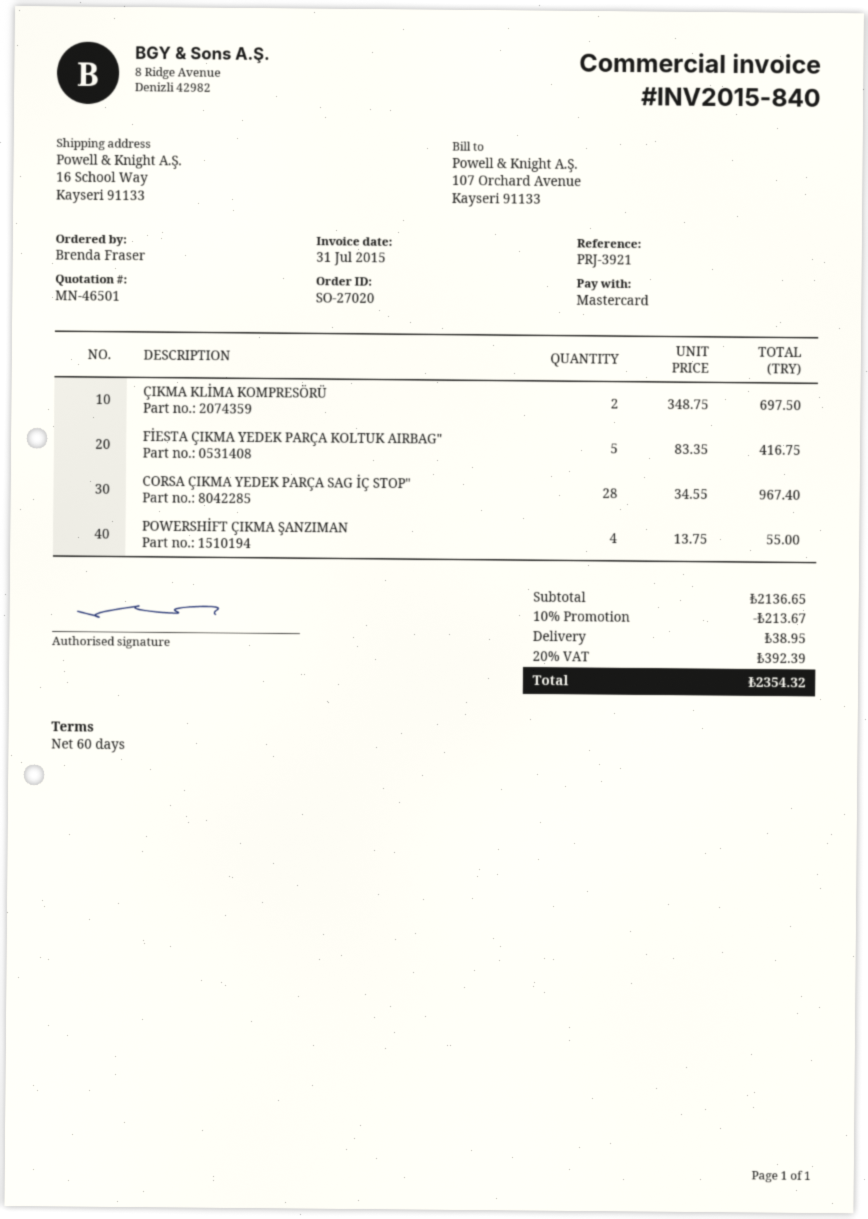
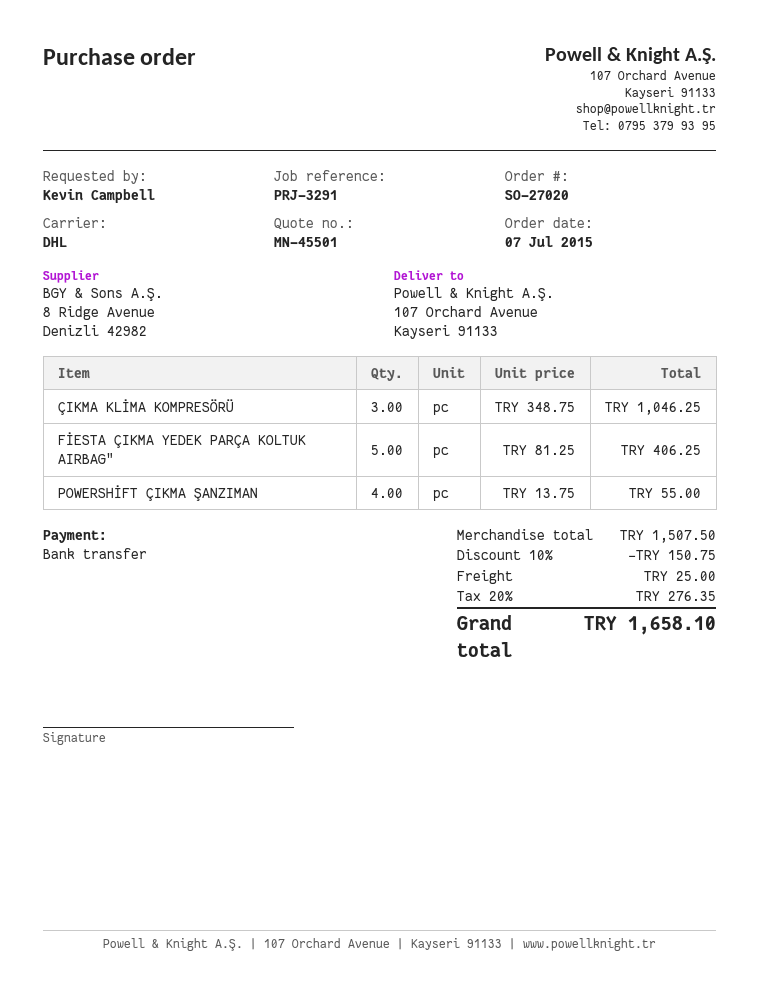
quote number: MN-46501 -> MN-45501
reference: PRJ-3921 -> PRJ-3291
ordered by: Brenda Fraser -> Kevin Campbell
payment method: Mastercard -> bank transfer
ship to: 16 School Way, Kayseri 91133 -> 107 Orchard Avenue, Kayseri 91133
ÇIKMA KLİMA KOMPRESÖRÜ: 2 x 348.75 = 697.50 -> 3 x 348.75 = 1046.25
FİESTA ÇIKMA YEDEK PARÇA KOLTUK AIRBAG": 5 x 83.35 = 416.75 -> 5 x 81.25 = 406.25
CORSA ÇIKMA YEDEK PARÇA SAG İÇ STOP": 28 x 34.55 = 967.40 -> none
subtotal: 2136.65 -> 1507.50
discount: 10% = 213.67 -> 10% = 150.75
shipping: 38.95 -> 25.00
tax: 20% = 392.39 -> 20% = 276.35
total: 2354.32 -> 1658.10

